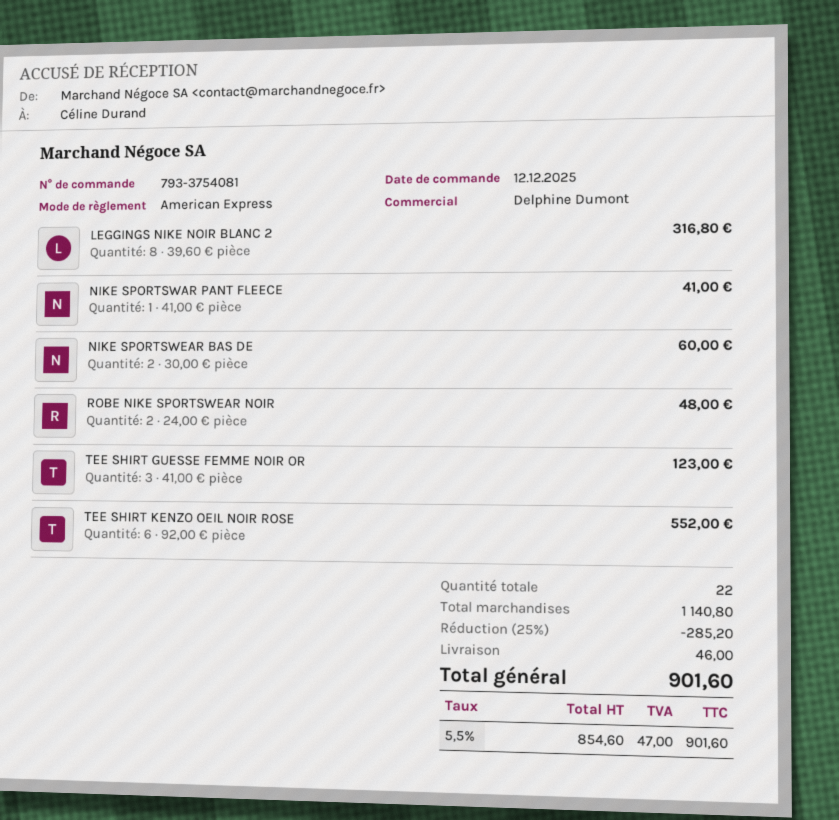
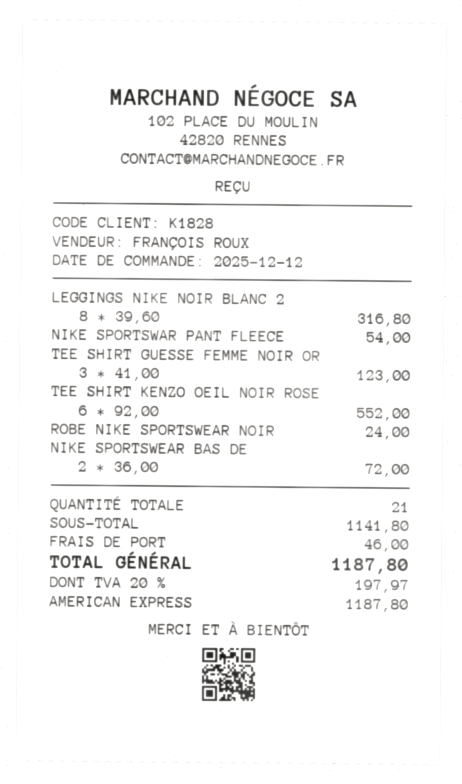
sales rep: Delphine Dumont -> FRANÇOIS ROUX
NIKE SPORTSWAR PANT FLEECE: 1 x 41.00 = 41.00 -> 1 x 54.00 = 54.00
NIKE SPORTSWEAR BAS DE: 2 x 30.00 = 60.00 -> 2 x 36.00 = 72.00
ROBE NIKE SPORTSWEAR NOIR: 2 x 24.00 = 48.00 -> 1 x 24.00 = 24.00
total quantity: 22 -> 21
subtotal: 1140.80 -> 1141.80
discount: 25% = 285.20 -> none
tax: 5.5% = 47.00 -> 20% = 197.97
total: 901.60 -> 1187.80

